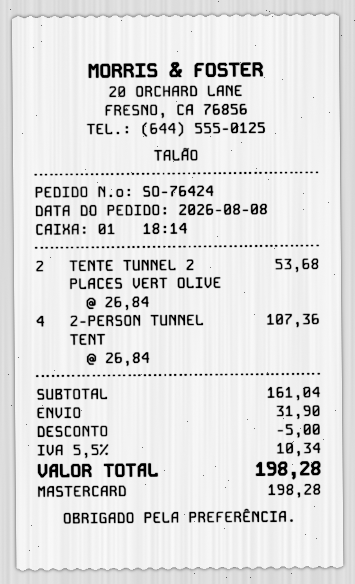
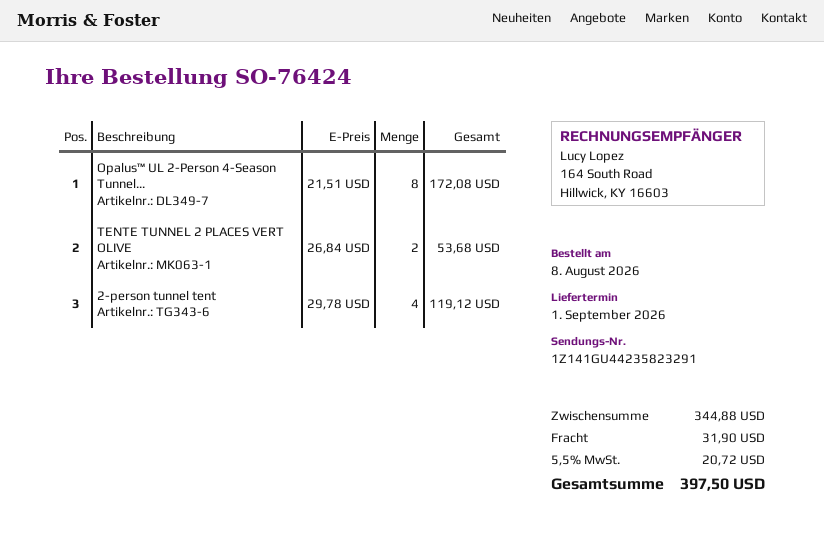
2-PERSON TUNNEL TENT: 4 x 26.84 = 107.36 -> 4 x 29.78 = 119.12
Opalus™ UL 2-Person 4-Season Tunnel...: none -> 8 x 21.51 = 172.08
subtotal: 161.04 -> 344.88
discount: 5.00 -> none
tax: 5.5% = 10.34 -> 5.5% = 20.72
total: 198.28 -> 397.50

